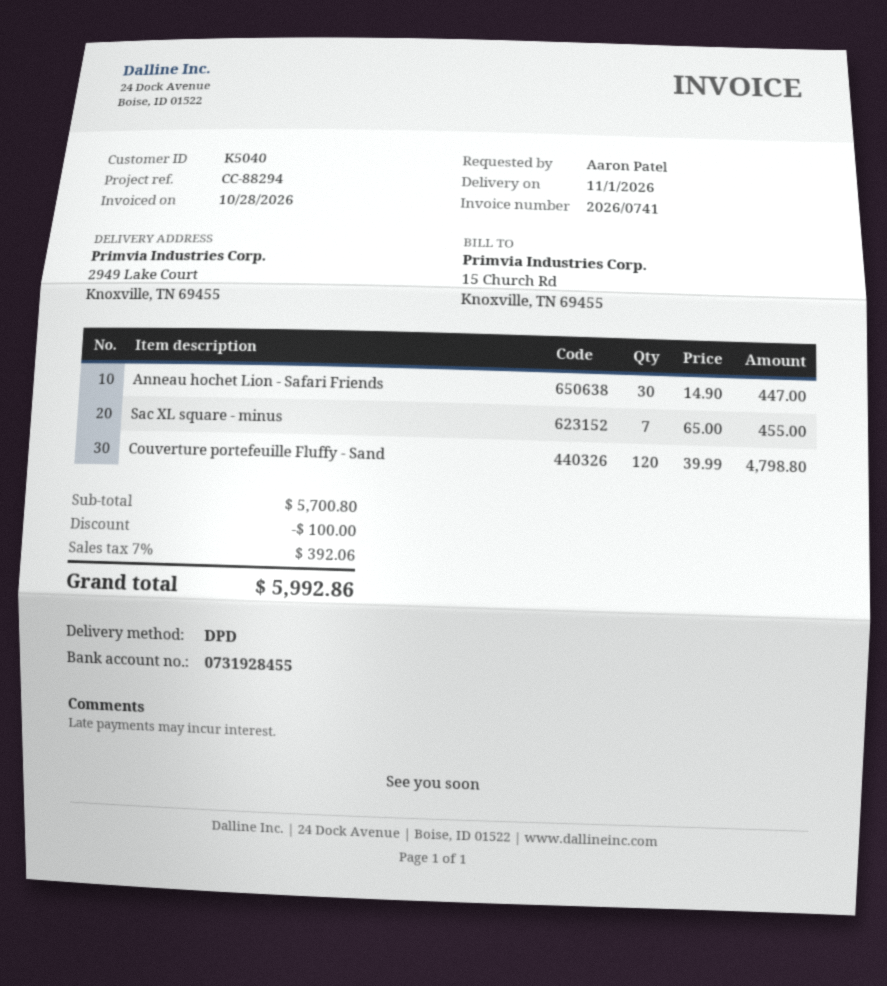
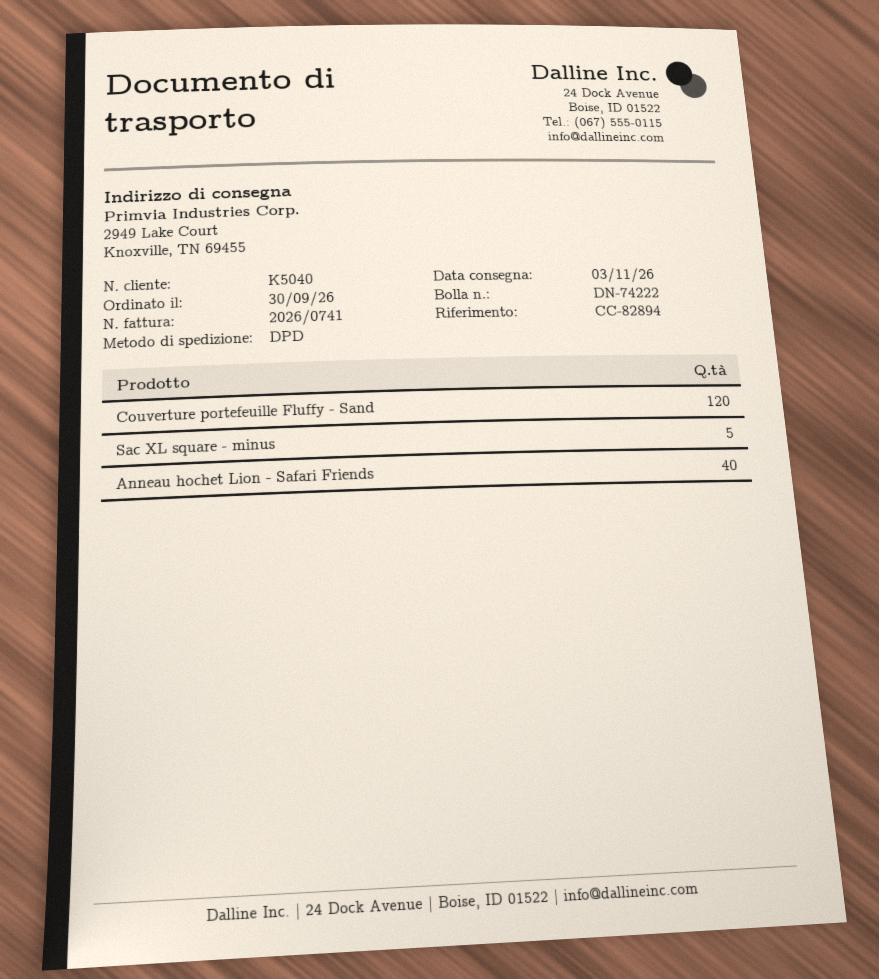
delivery date: 2026-11-01 -> 2026-11-03
reference: CC-88294 -> CC-82894
Anneau hochet Lion - Safari Friends: 30 -> 40
Sac XL square - minus: 7 -> 5

